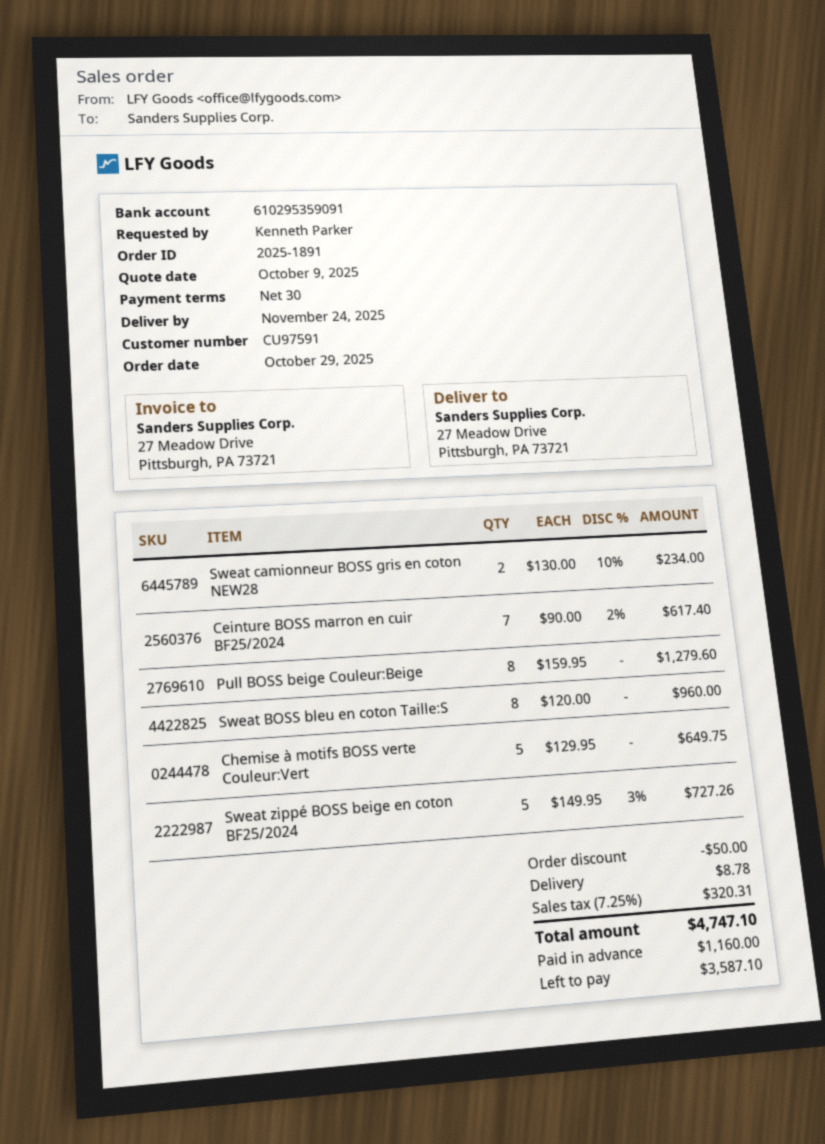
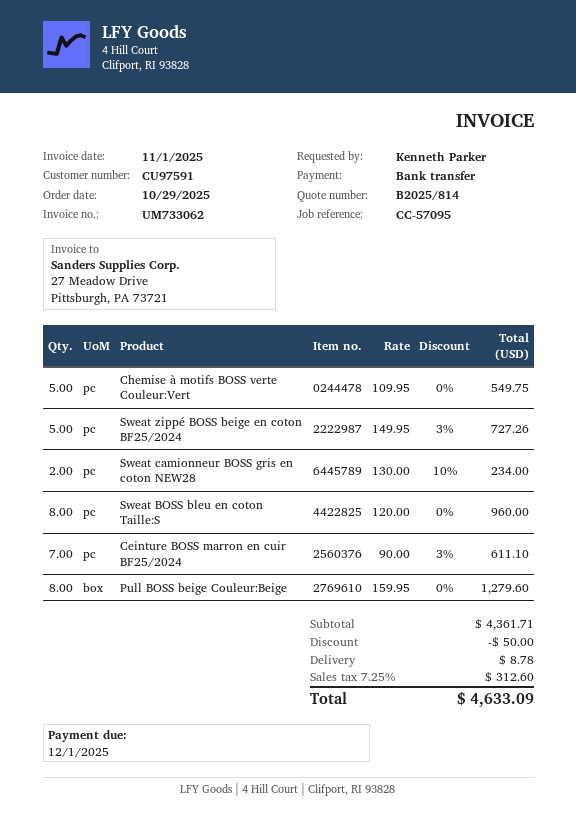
Ceinture BOSS marron en cuir BF25/2024: 7 x 90.00 - 2% = 617.40 -> 7 x 90.00 - 3% = 611.10
Chemise à motifs BOSS verte Couleur:Vert: 5 x 129.95 = 649.75 -> 5 x 109.95 = 549.75
tax: 7.25% = 320.31 -> 7.25% = 312.60
total: 4747.10 -> 4633.09

